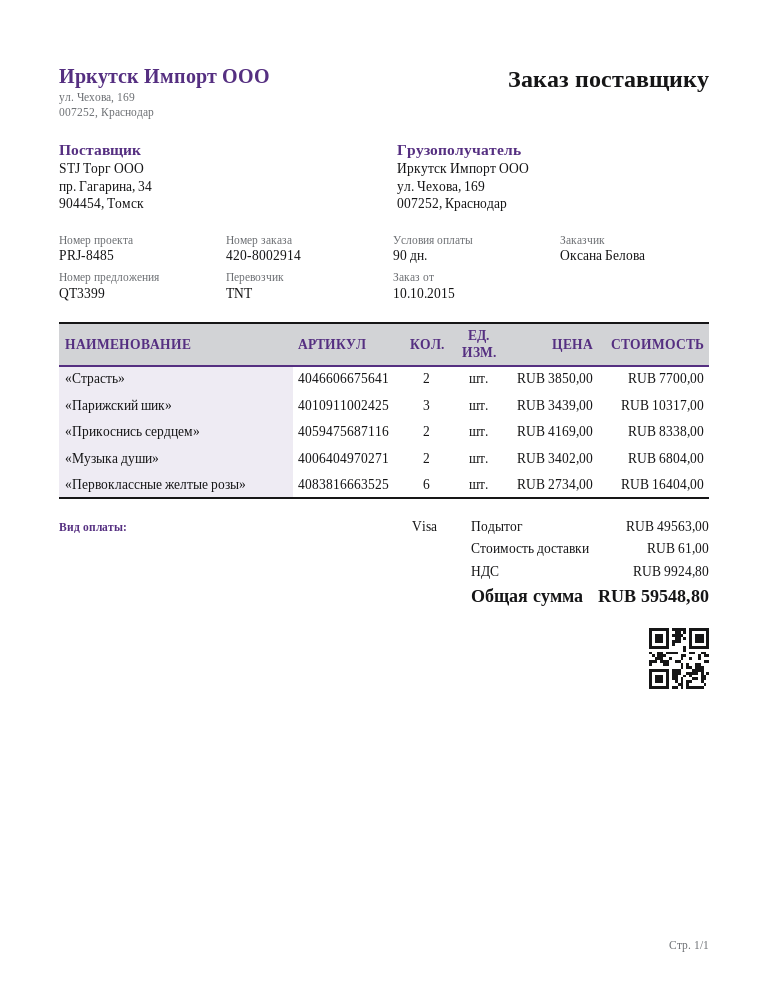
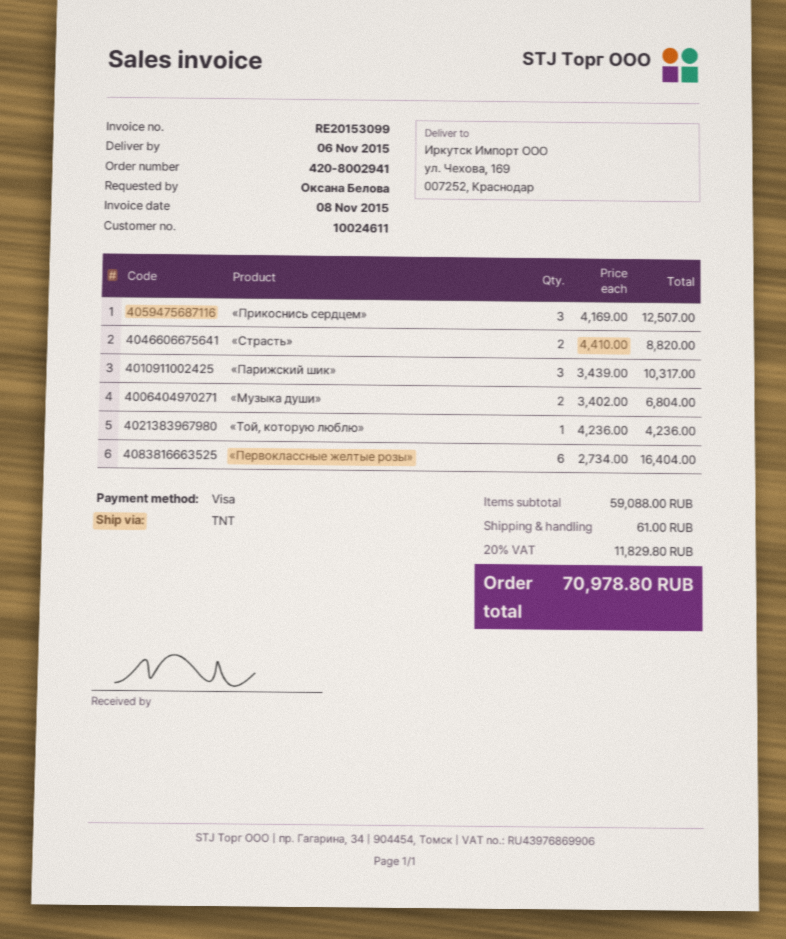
order number: 420-8002914 -> 420-8002941
«Страсть»: 2 x 3850.00 = 7700.00 -> 2 x 4410.00 = 8820.00
«Прикоснись сердцем»: 2 x 4169.00 = 8338.00 -> 3 x 4169.00 = 12507.00
«Той, которую люблю»: none -> 1 x 4236.00 = 4236.00
subtotal: 49563.00 -> 59088.00
tax: 9924.80 -> 11829.80
total: 59548.80 -> 70978.80

